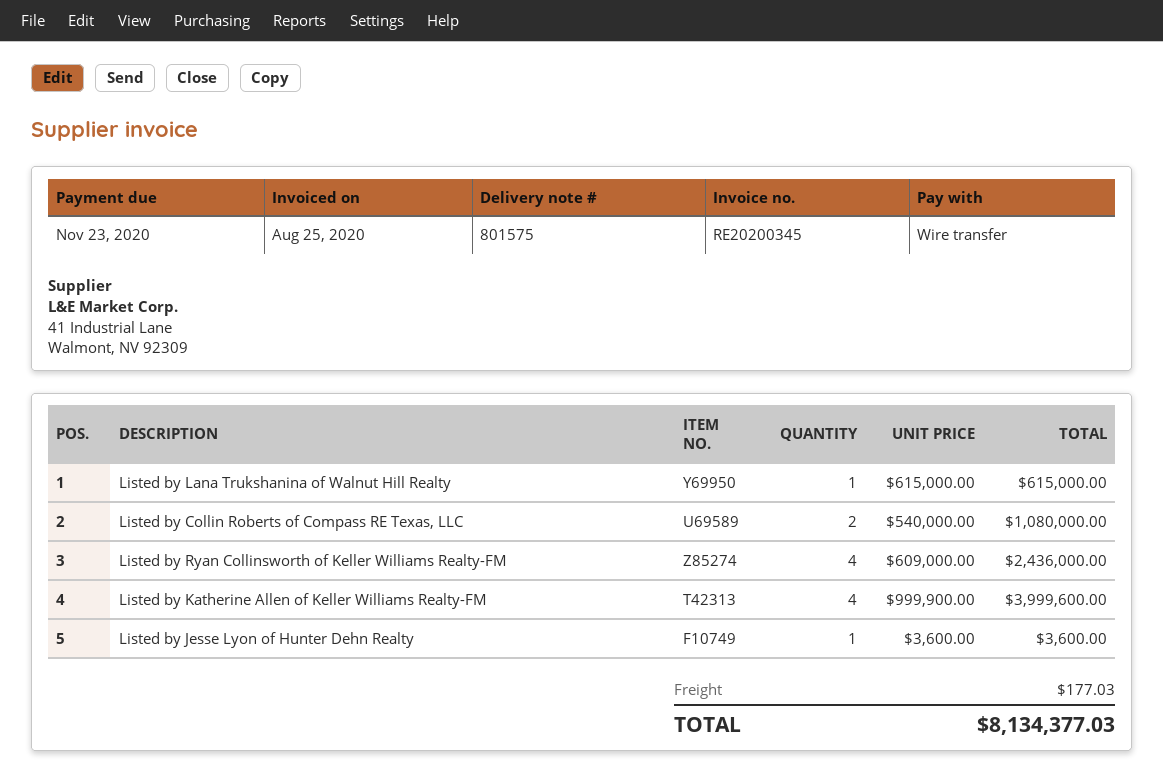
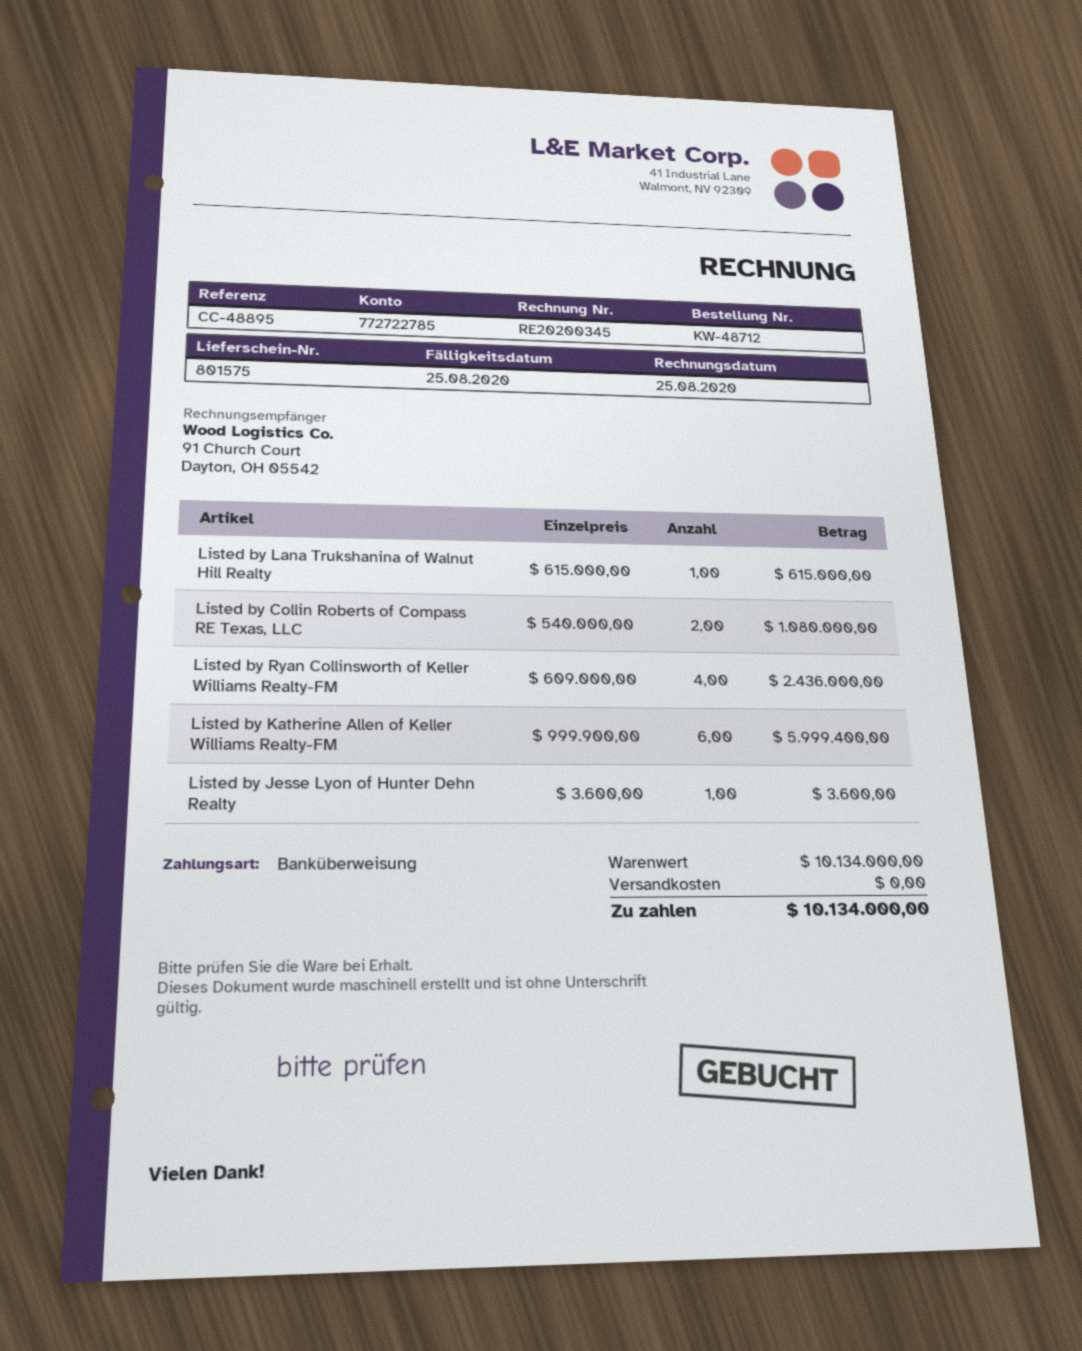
due date: 2020-11-23 -> 2020-08-25
Listed by Katherine Allen of Keller Williams Realty-FM: 4 x 999900.00 = 3999600.00 -> 6 x 999900.00 = 5999400.00
shipping: 177.03 -> 0.00
total: 8134377.03 -> 10134000.00

